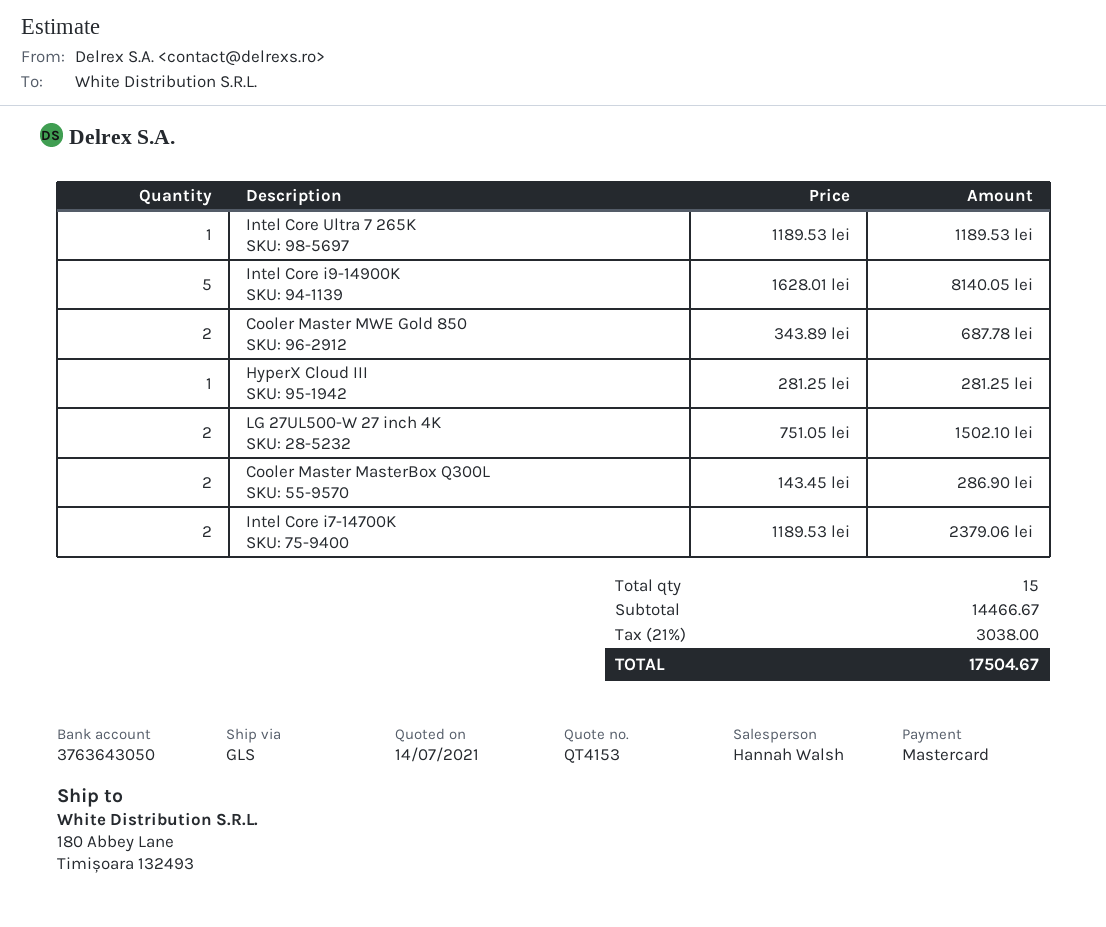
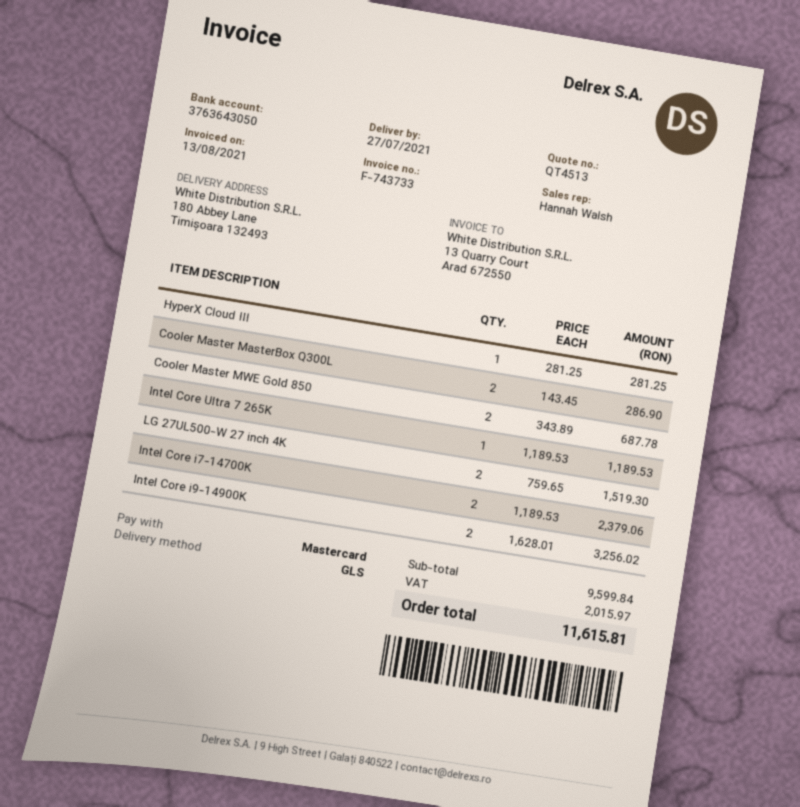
quote number: QT4153 -> QT4513
Intel Core i9-14900K: 5 x 1628.01 = 8140.05 -> 2 x 1628.01 = 3256.02
LG 27UL500-W 27 inch 4K: 2 x 751.05 = 1502.10 -> 2 x 759.65 = 1519.30
subtotal: 14466.67 -> 9599.84
tax: 3038.00 -> 2015.97
total: 17504.67 -> 11615.81

